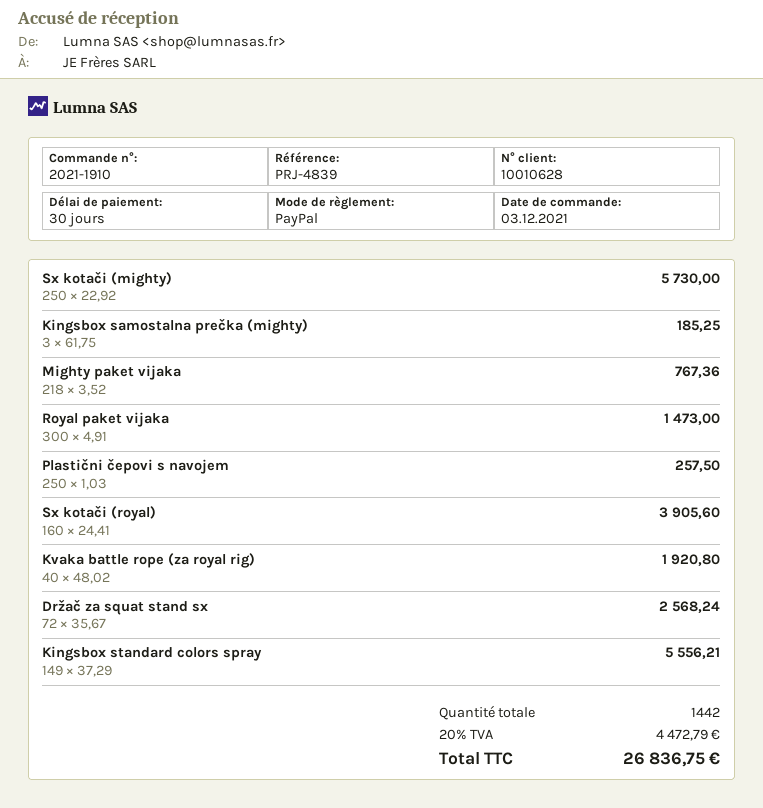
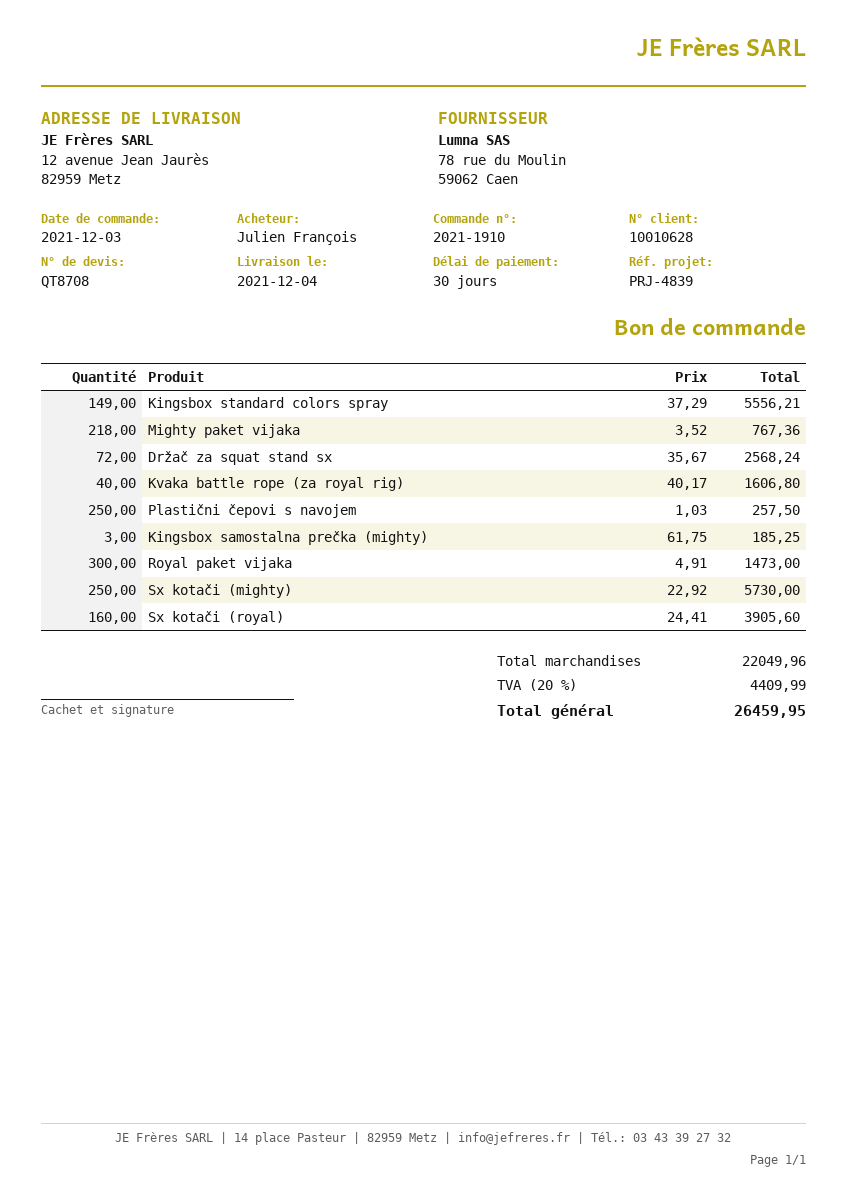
Kvaka battle rope (za royal rig): 40 x 48.02 = 1920.80 -> 40 x 40.17 = 1606.80
tax: 20% = 4472.79 -> 20% = 4409.99
total: 26836.75 -> 26459.95

